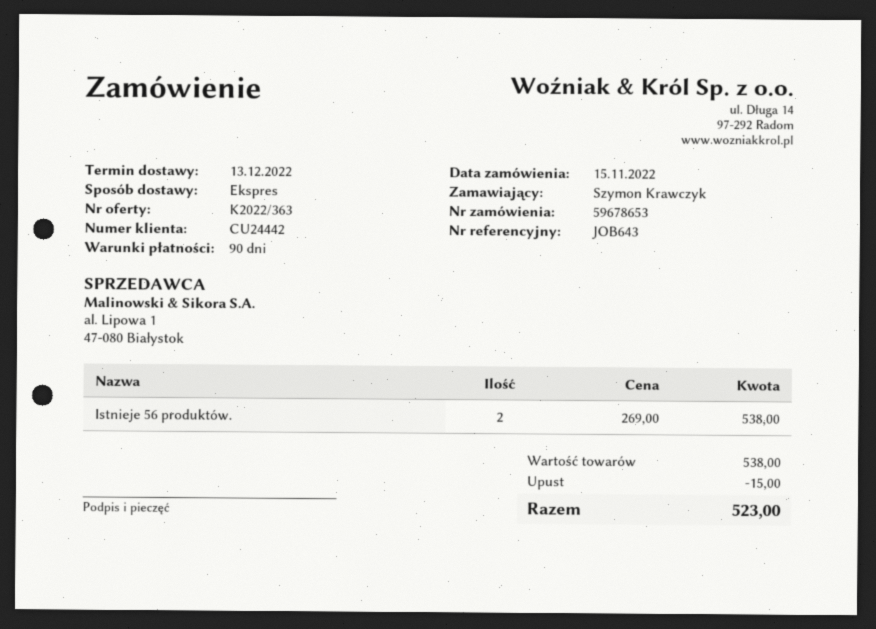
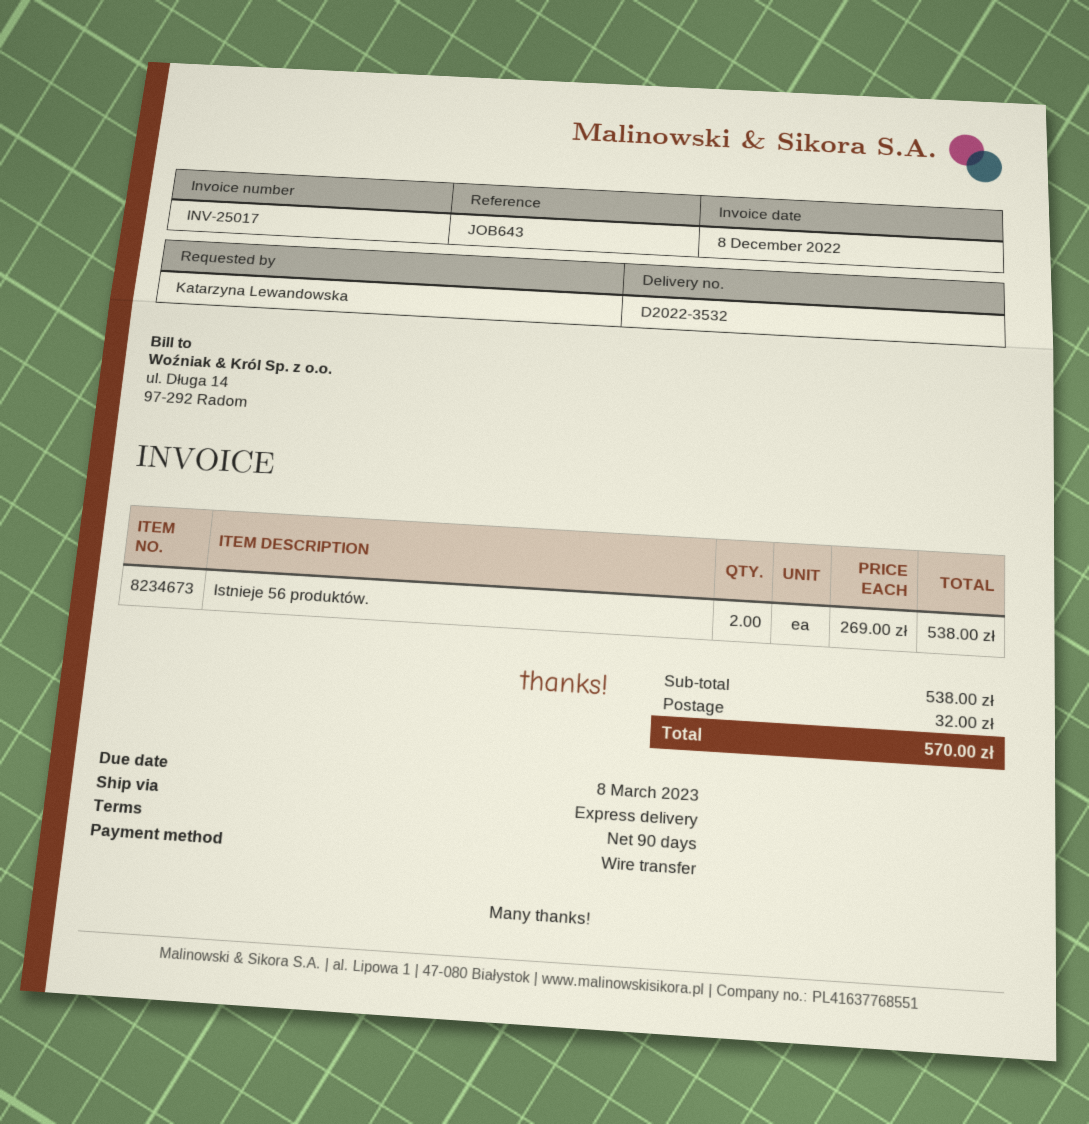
ordered by: Szymon Krawczyk -> Katarzyna Lewandowska
discount: 15.00 -> none
shipping: none -> 32.00
total: 523.00 -> 570.00

